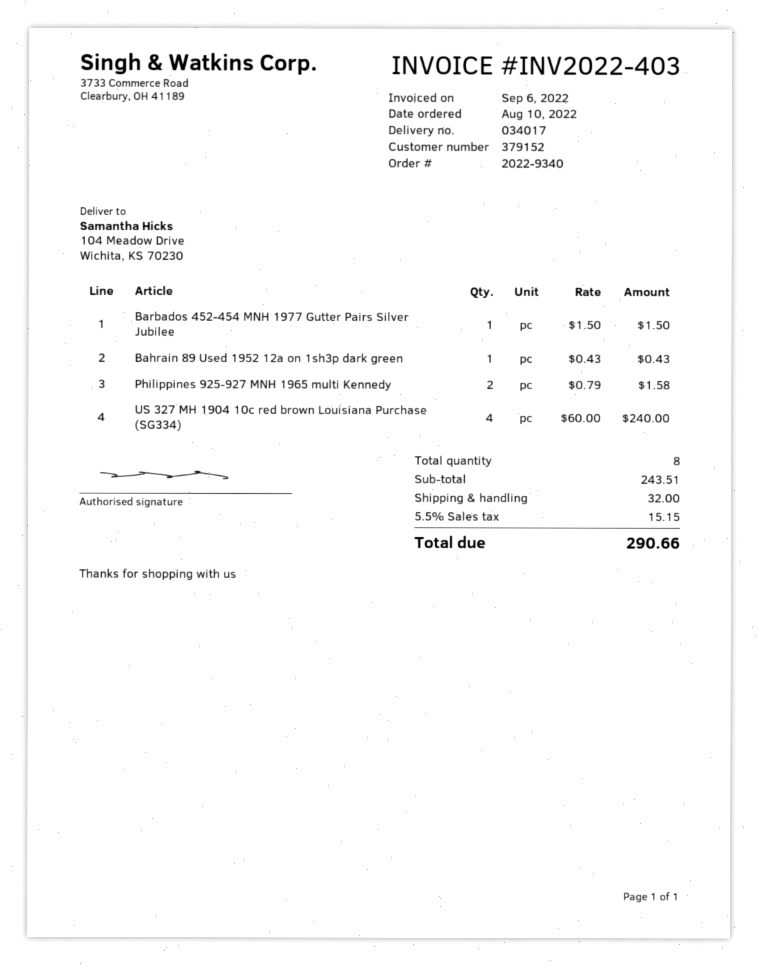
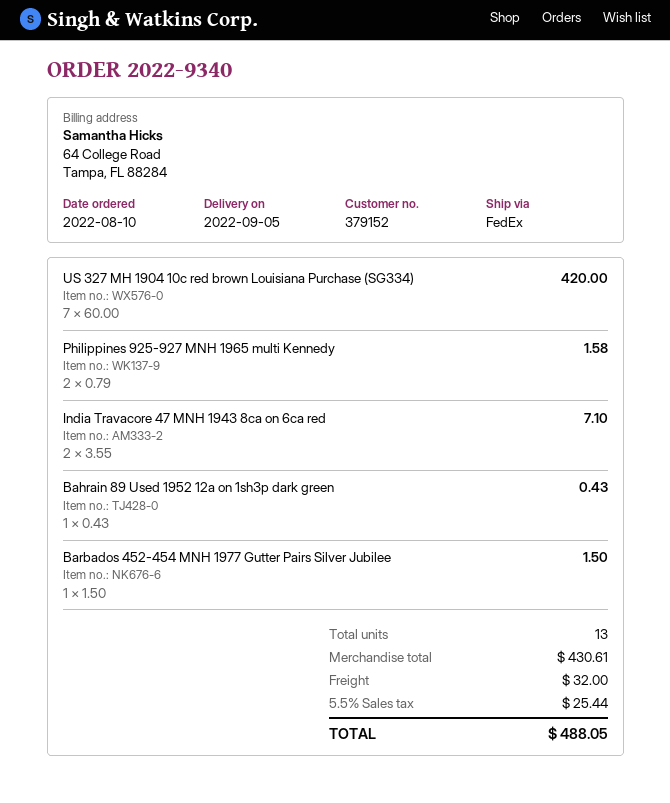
US 327 MH 1904 10c red brown Louisiana Purchase (SG334): 4 x 60.00 = 240.00 -> 7 x 60.00 = 420.00
India Travacore 47 MNH 1943 8ca on 6ca red: none -> 2 x 3.55 = 7.10
total quantity: 8 -> 13
subtotal: 243.51 -> 430.61
tax: 5.5% = 15.15 -> 5.5% = 25.44
total: 290.66 -> 488.05

